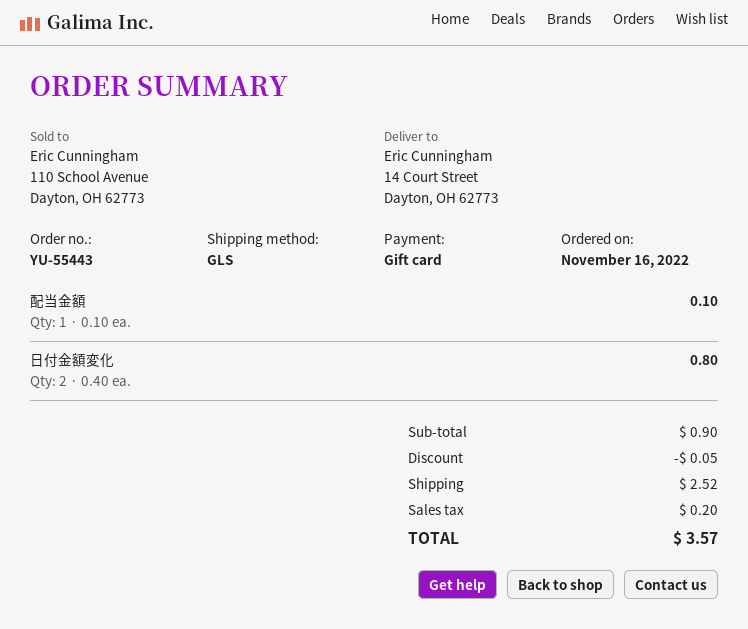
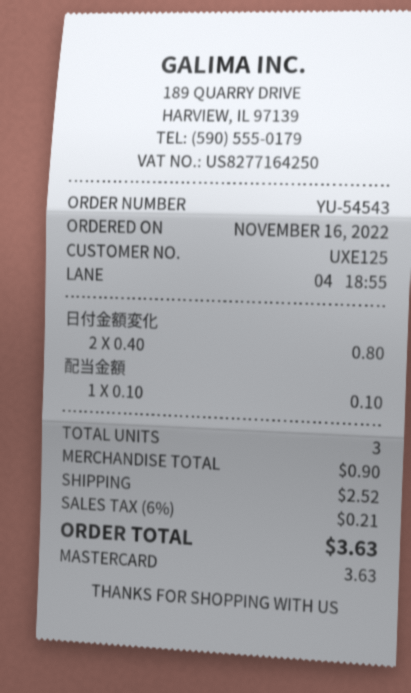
order number: YU-55443 -> YU-54543
payment method: gift card -> Mastercard
discount: 0.05 -> none
tax: 0.20 -> 0.21
total: 3.57 -> 3.63

